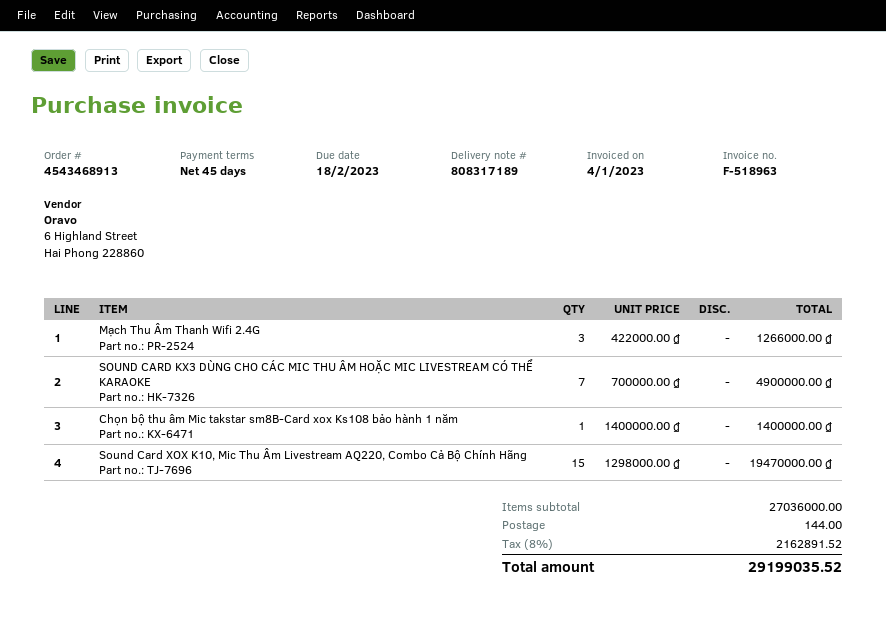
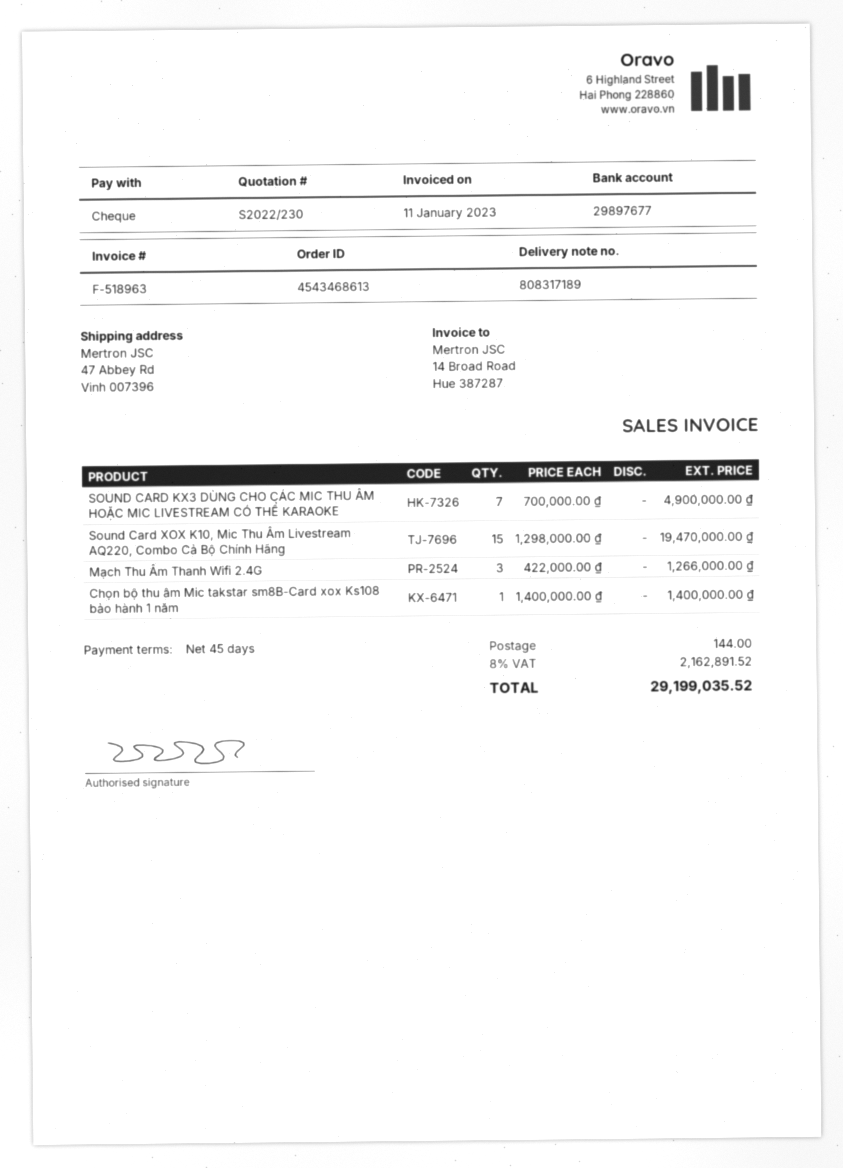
order number: 4543468913 -> 4543468613
invoice date: 2023-01-04 -> 2023-01-11

